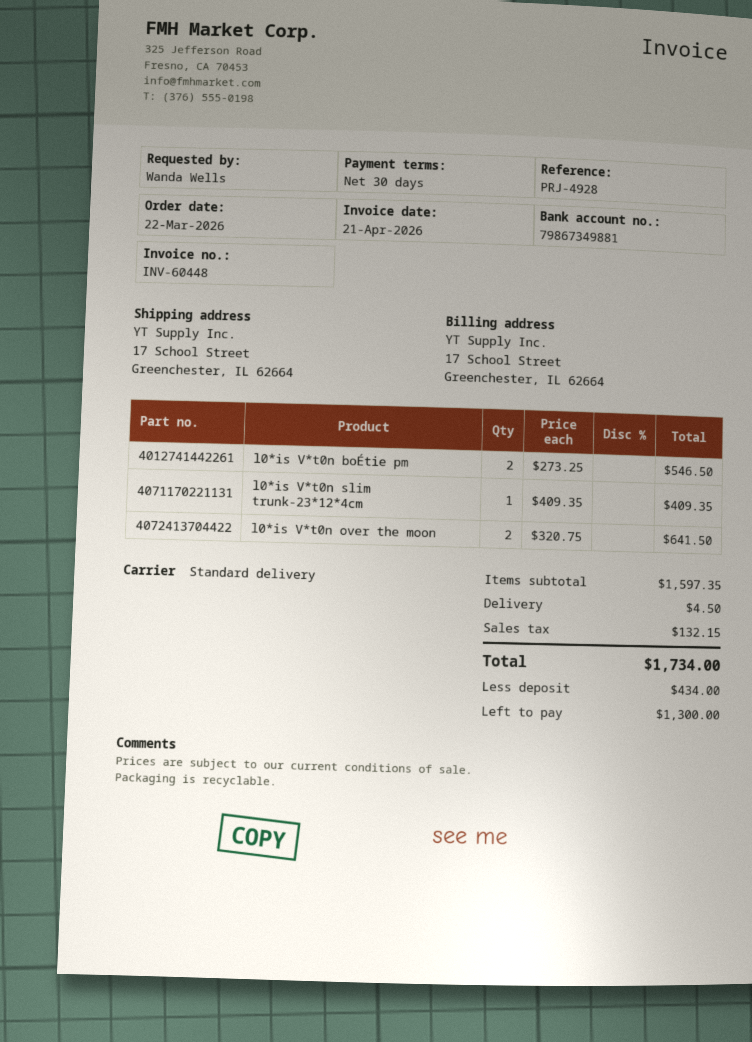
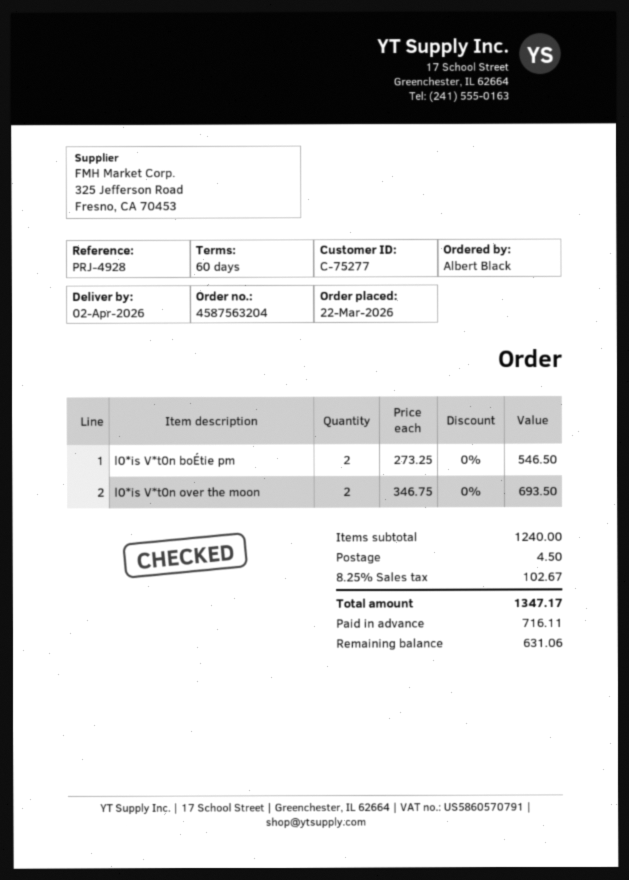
payment terms: 30 days -> 60 days
ordered by: Wanda Wells -> Albert Black
l0*is V*t0n slim trunk-23*12*4cm: 1 x 409.35 = 409.35 -> none
l0*is V*t0n over the moon: 2 x 320.75 = 641.50 -> 2 x 346.75 = 693.50
subtotal: 1597.35 -> 1240.00
tax: 132.15 -> 102.67
total: 1734.00 -> 1347.17
deposit: 434.00 -> 716.11
balance: 1300.00 -> 631.06

